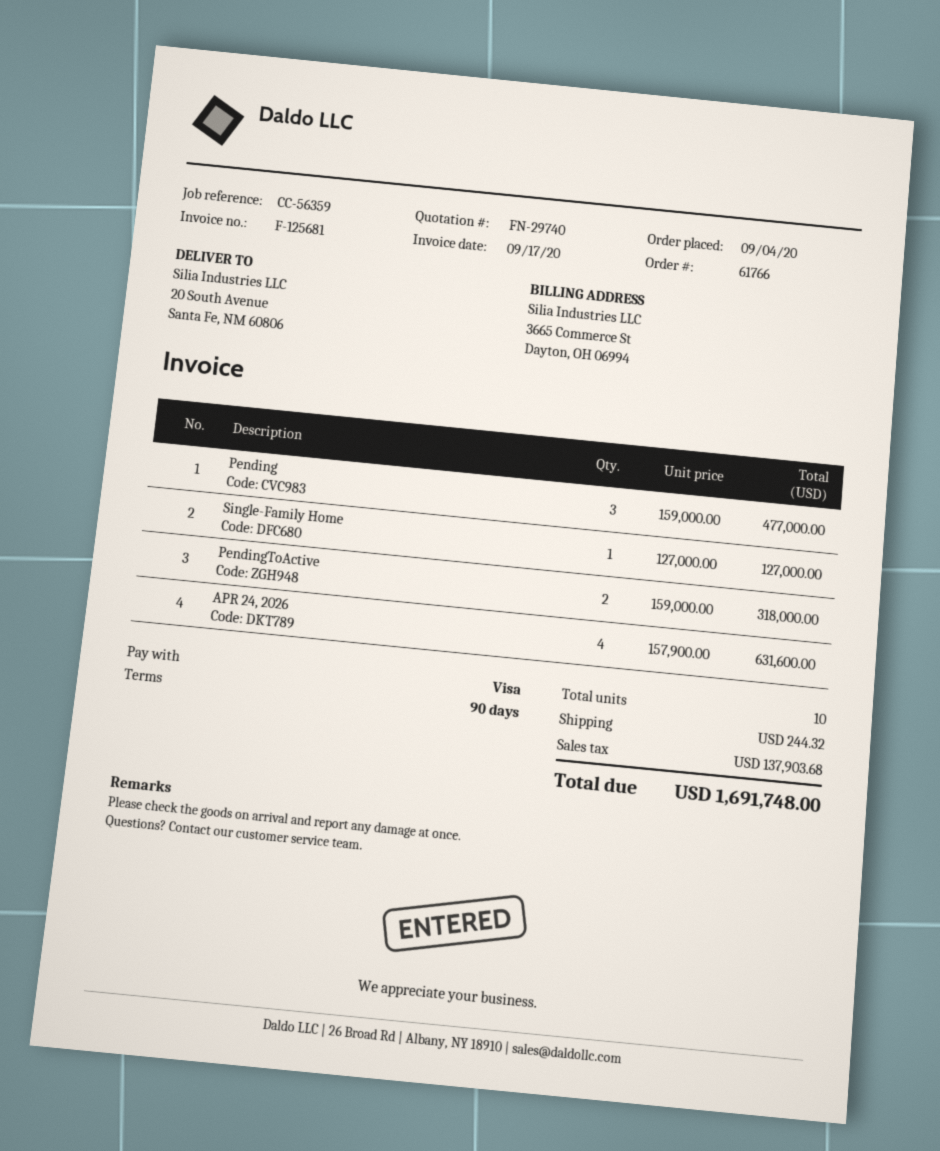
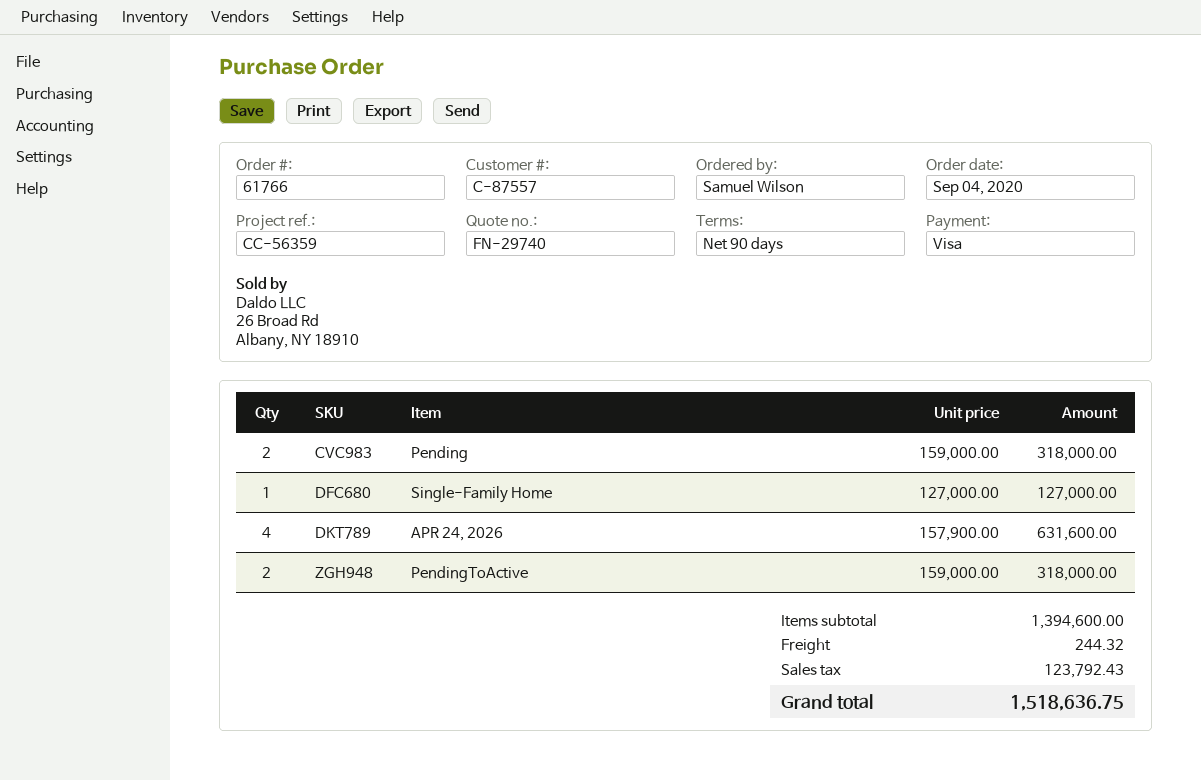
Pending: 3 x 159000.00 = 477000.00 -> 2 x 159000.00 = 318000.00
tax: 137903.68 -> 123792.43
total: 1691748.00 -> 1518636.75

